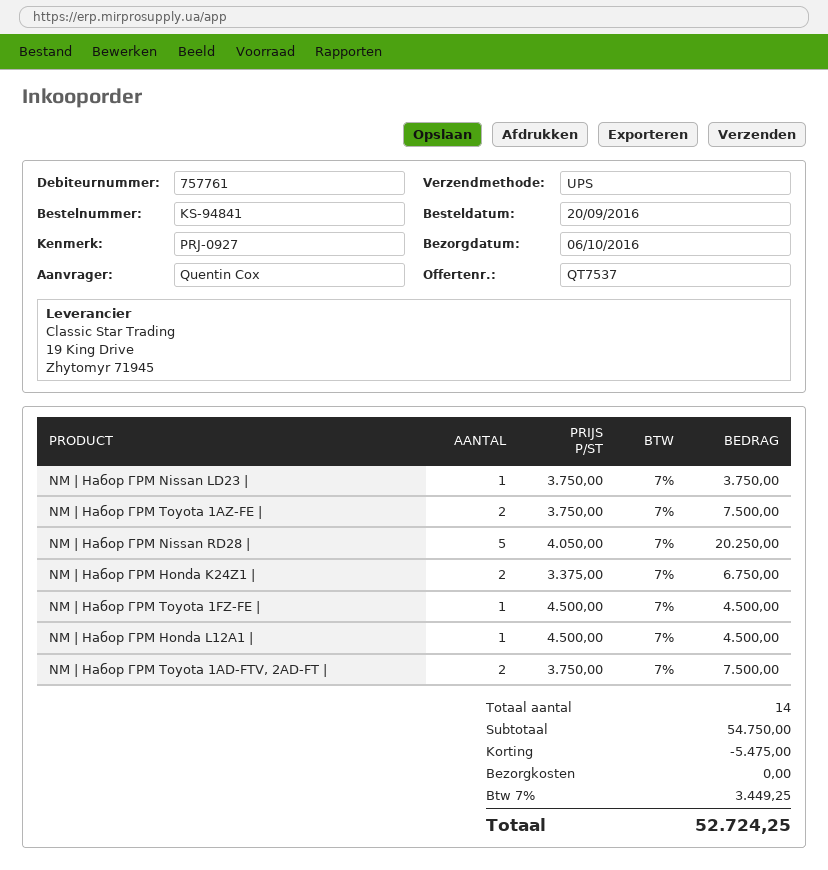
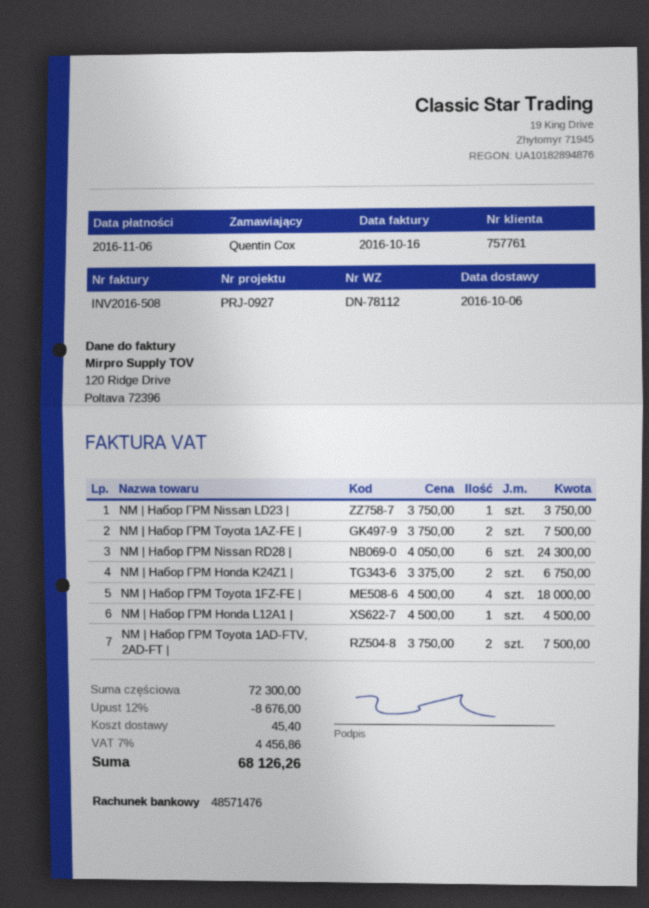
NM | Набор ГРМ Nissan RD28 |: 5 x 4050.00 = 20250.00 -> 6 x 4050.00 = 24300.00
NM | Набор ГРМ Toyota 1FZ-FE |: 1 x 4500.00 = 4500.00 -> 4 x 4500.00 = 18000.00
subtotal: 54750.00 -> 72300.00
discount: 5475.00 -> 8676.00
shipping: 0.00 -> 45.40
tax: 7% = 3449.25 -> 7% = 4456.86
total: 52724.25 -> 68126.26

